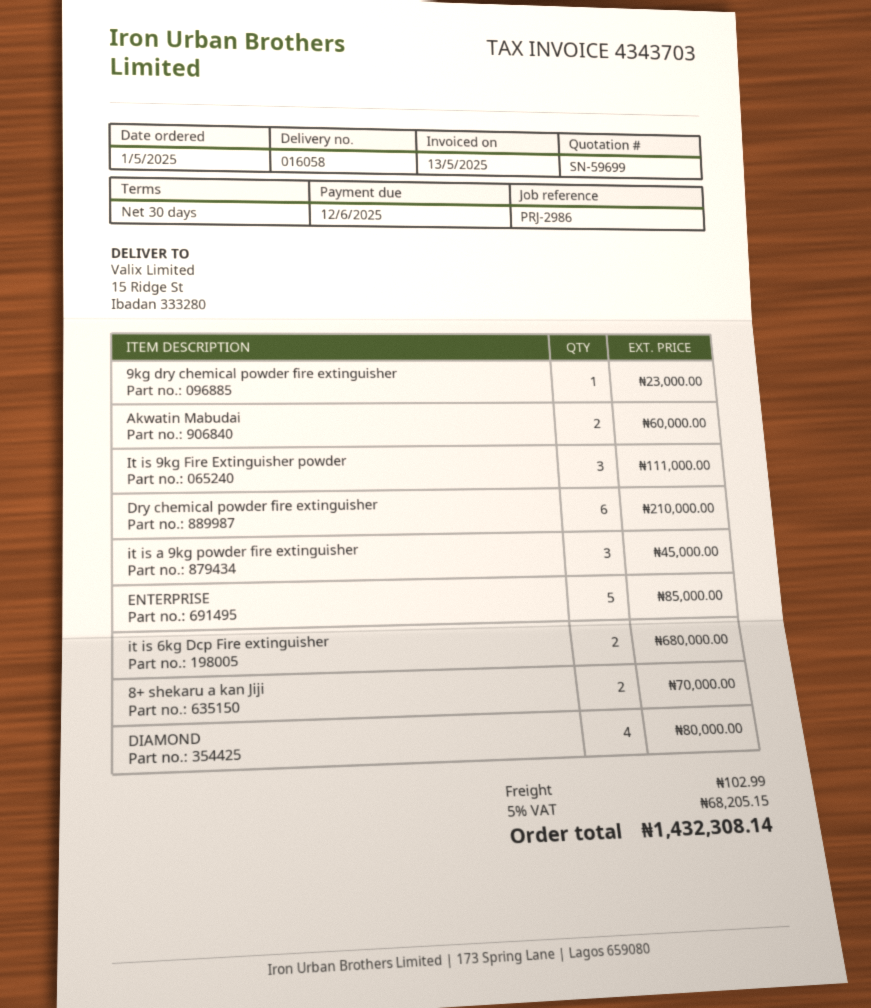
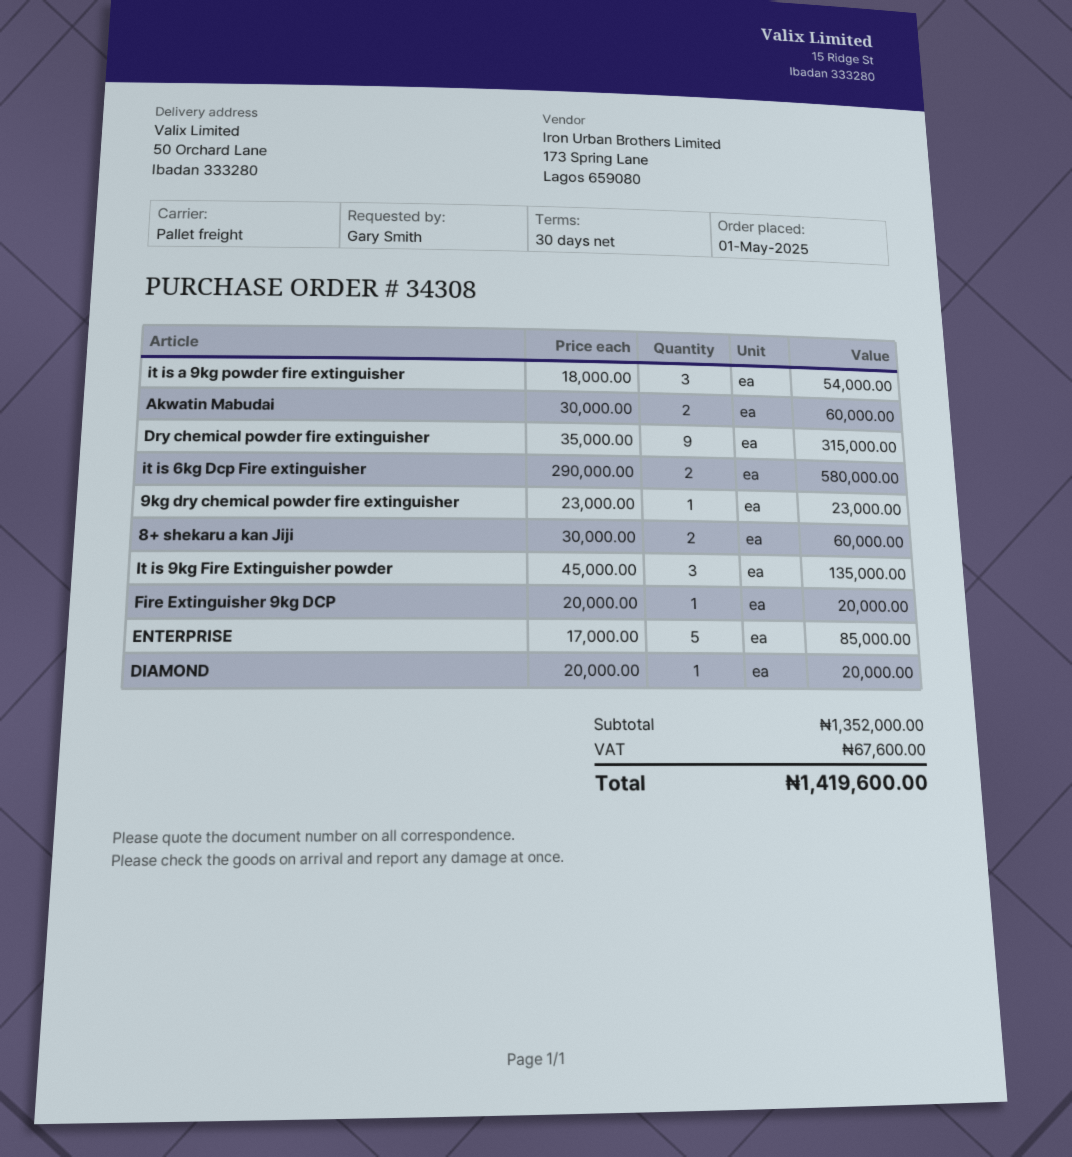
ship to: 15 Ridge St, Ibadan 333280 -> 50 Orchard Lane, Ibadan 333280
It is 9kg Fire Extinguisher powder: 3 for 111000.00 -> 3 for 135000.00
Dry chemical powder fire extinguisher: 6 for 210000.00 -> 9 for 315000.00
it is a 9kg powder fire extinguisher: 3 for 45000.00 -> 3 for 54000.00
it is 6kg Dcp Fire extinguisher: 2 for 680000.00 -> 2 for 580000.00
8+ shekaru a kan Jiji: 2 for 70000.00 -> 2 for 60000.00
DIAMOND: 4 for 80000.00 -> 1 for 20000.00
Fire Extinguisher 9kg DCP: none -> 1 for 20000.00
shipping: 102.99 -> none
tax: 68205.15 -> 67600.00
total: 1432308.14 -> 1419600.00

